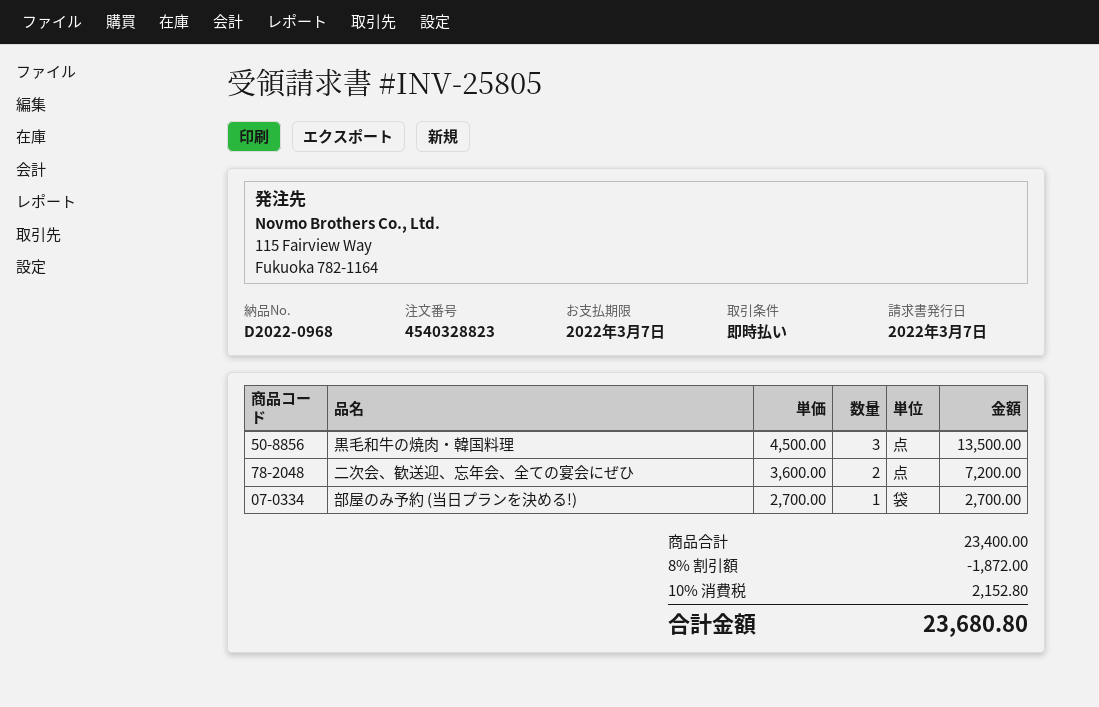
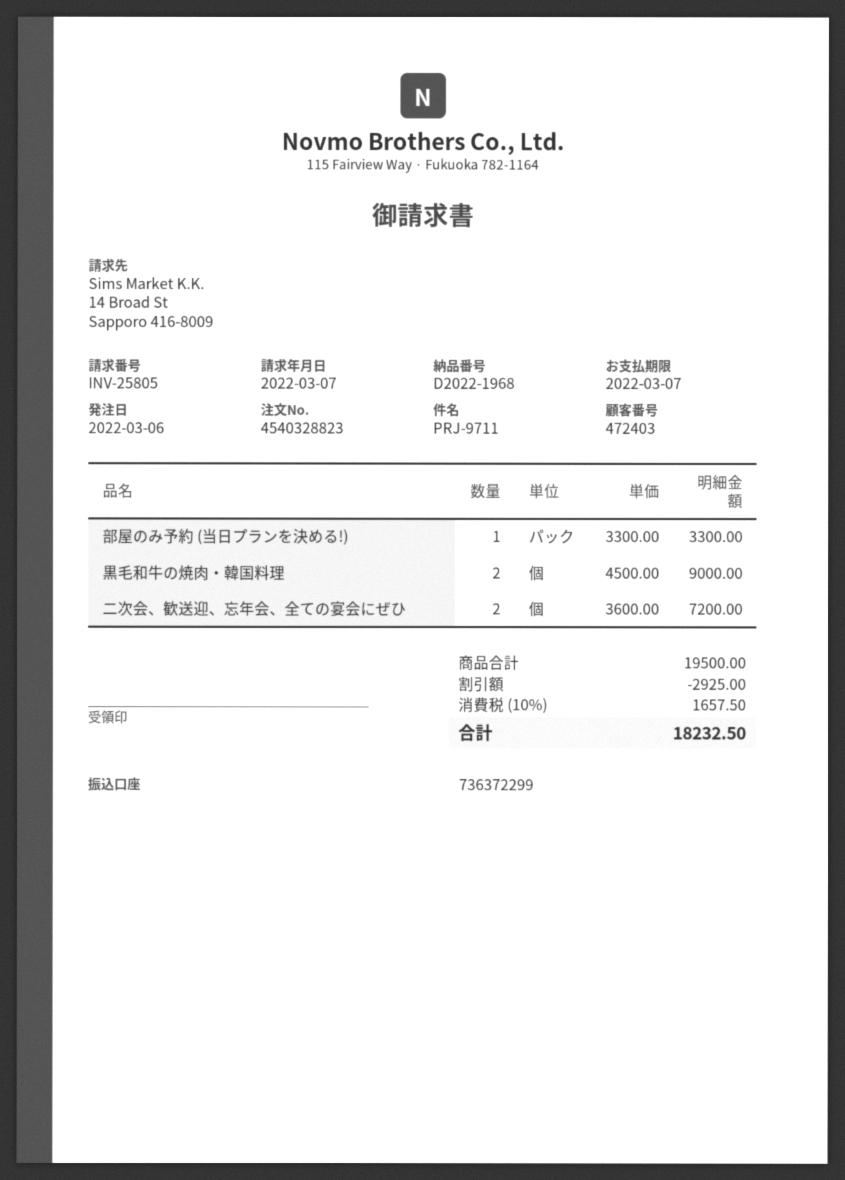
delivery note number: D2022-0968 -> D2022-1968
黒毛和牛の焼肉・韓国料理: 3 x 4500.00 = 13500.00 -> 2 x 4500.00 = 9000.00
部屋のみ予約 (当日プランを決める!): 1 x 2700.00 = 2700.00 -> 1 x 3300.00 = 3300.00
subtotal: 23400.00 -> 19500.00
discount: 1872.00 -> 2925.00
tax: 10% = 2152.80 -> 10% = 1657.50
total: 23680.80 -> 18232.50

